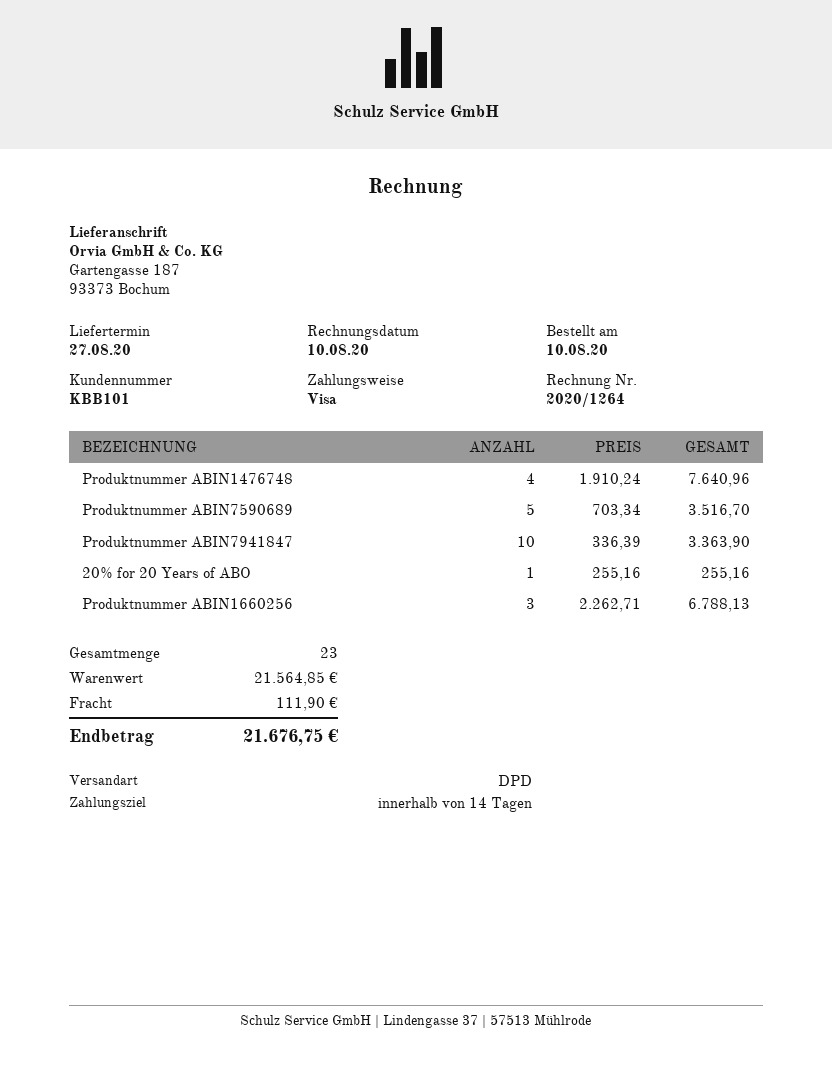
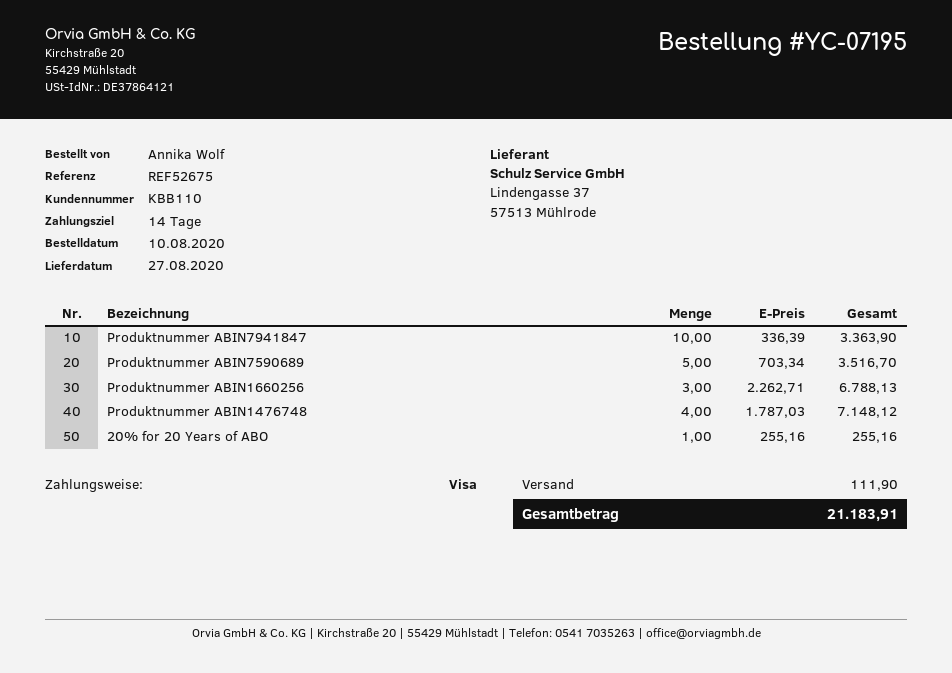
customer number: KBB101 -> KBB110
Produktnummer ABIN1476748: 4 x 1910.24 = 7640.96 -> 4 x 1787.03 = 7148.12
total: 21676.75 -> 21183.91

